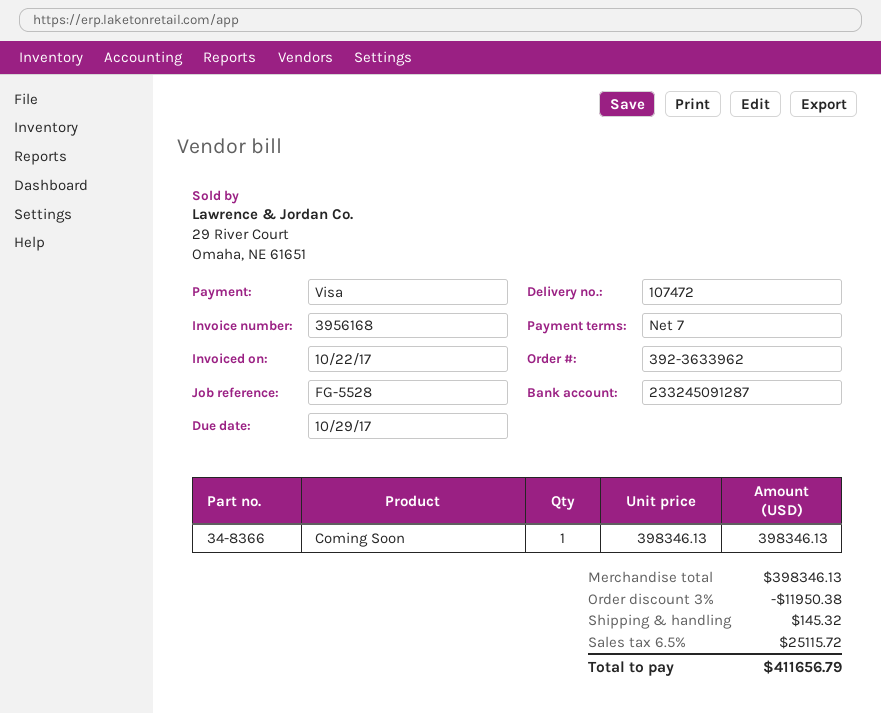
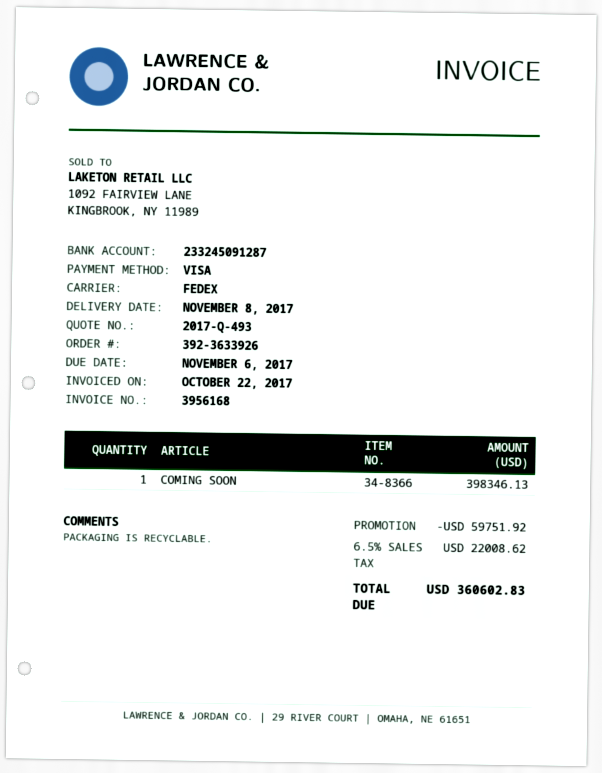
order number: 392-3633962 -> 392-3633926
due date: 2017-10-29 -> 2017-11-06
discount: 11950.38 -> 59751.92
shipping: 145.32 -> none
tax: 6.5% = 25115.72 -> 6.5% = 22008.62
total: 411656.79 -> 360602.83

